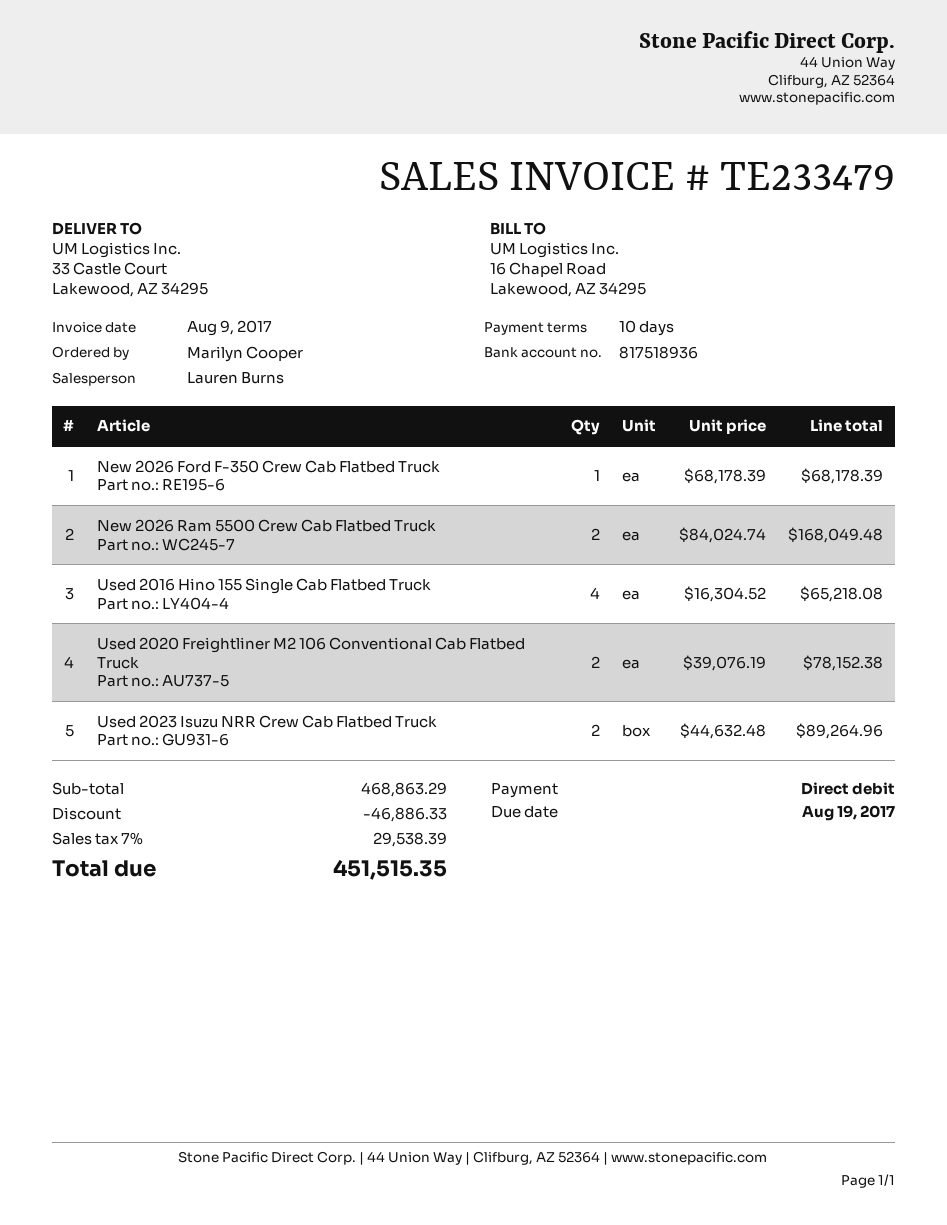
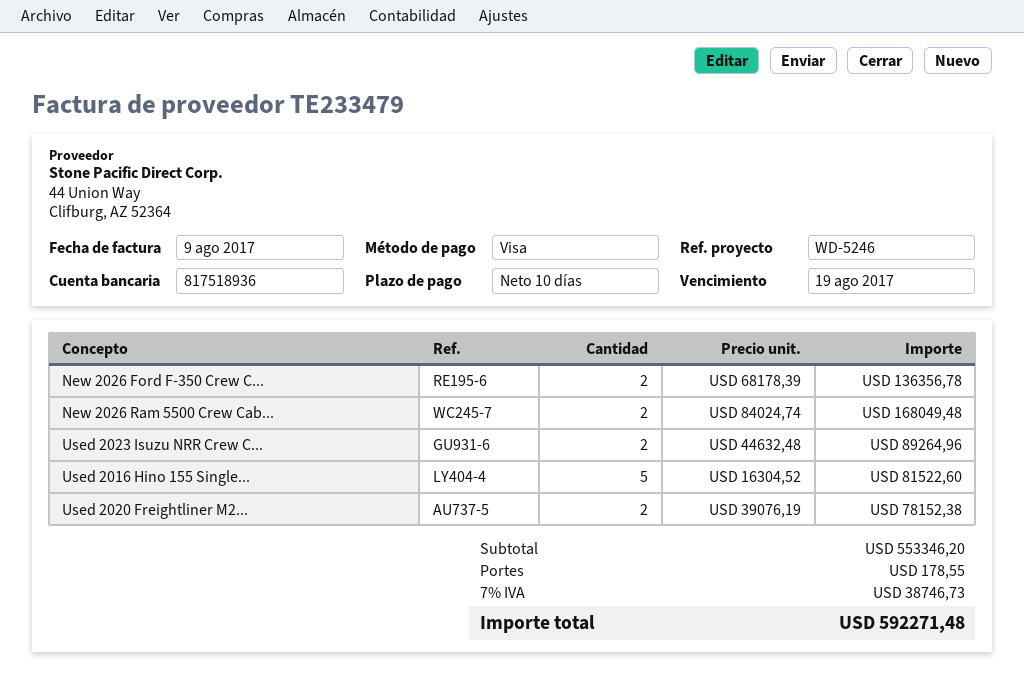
payment method: direct debit -> Visa
New 2026 Ford F-350 Crew Cab Flatbed Truck: 1 x 68178.39 = 68178.39 -> 2 x 68178.39 = 136356.78
Used 2016 Hino 155 Single Cab Flatbed Truck: 4 x 16304.52 = 65218.08 -> 5 x 16304.52 = 81522.60
subtotal: 468863.29 -> 553346.20
discount: 46886.33 -> none
shipping: none -> 178.55
tax: 7% = 29538.39 -> 7% = 38746.73
total: 451515.35 -> 592271.48

